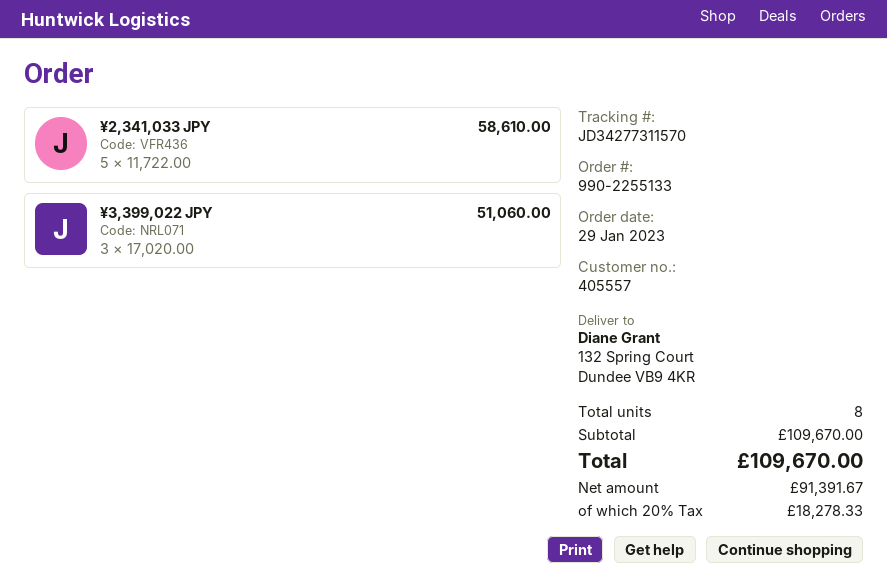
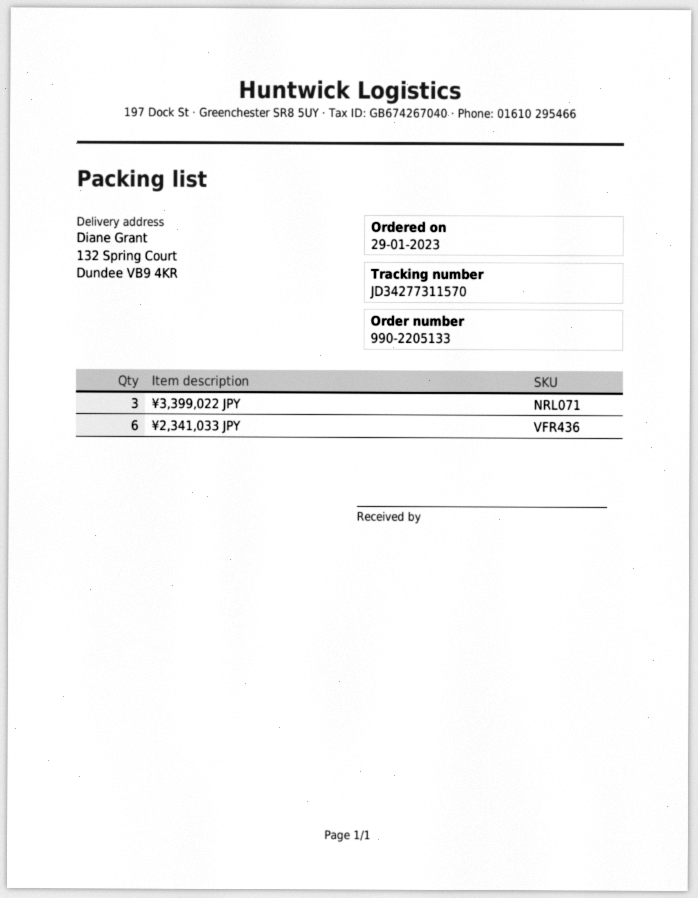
order number: 990-2255133 -> 990-2205133
¥2,341,033 JPY: 5 -> 6

